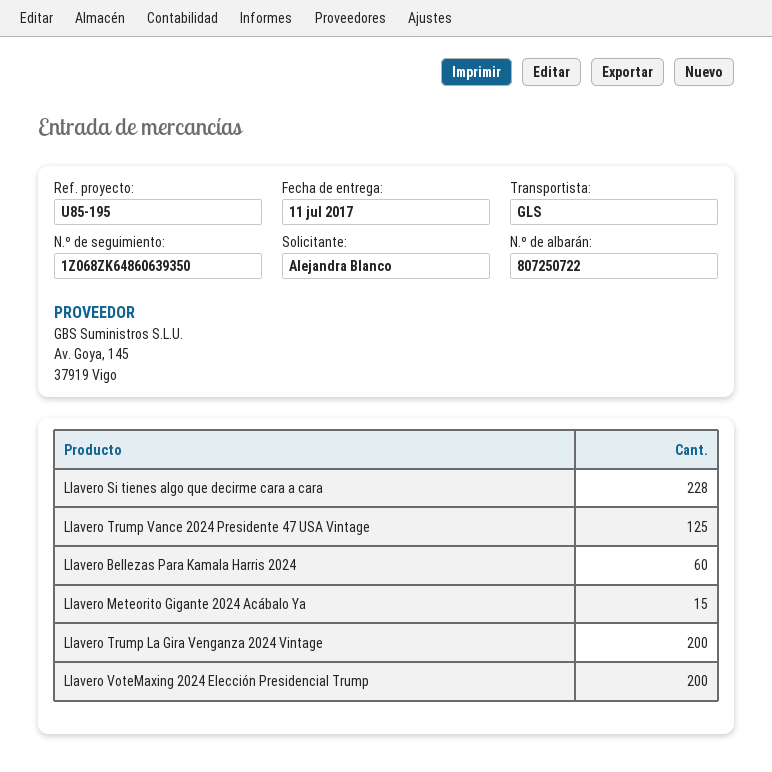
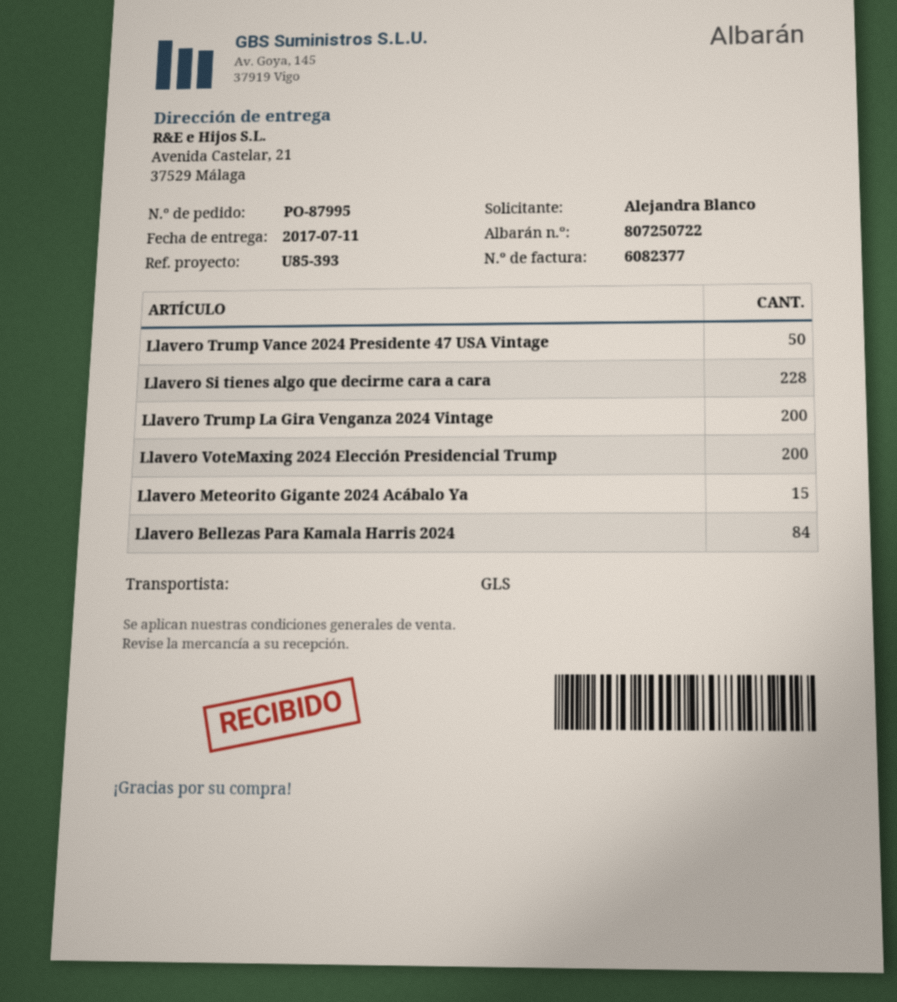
reference: U85-195 -> U85-393
Llavero Trump Vance 2024 Presidente 47 USA Vintage: 125 -> 50
Llavero Bellezas Para Kamala Harris 2024: 60 -> 84

